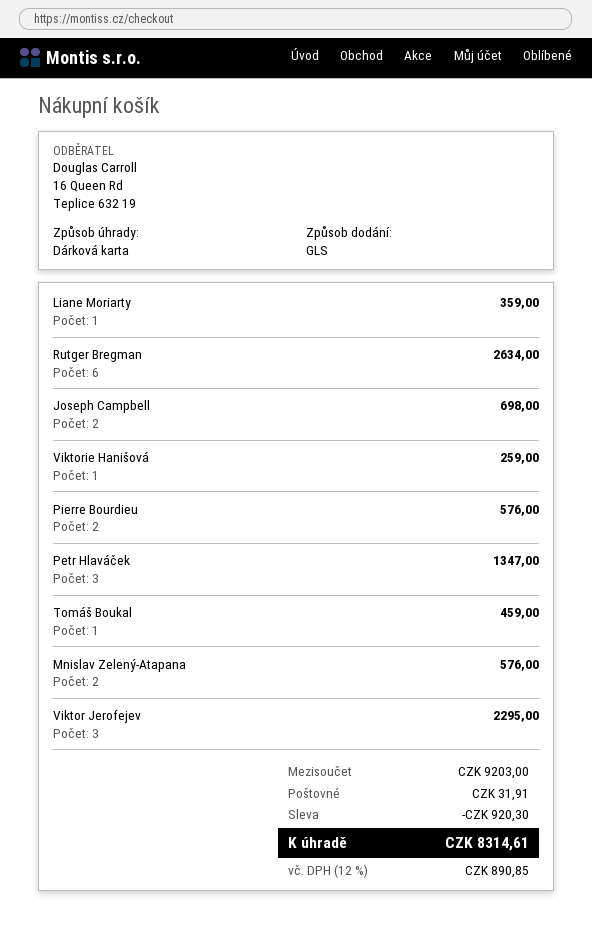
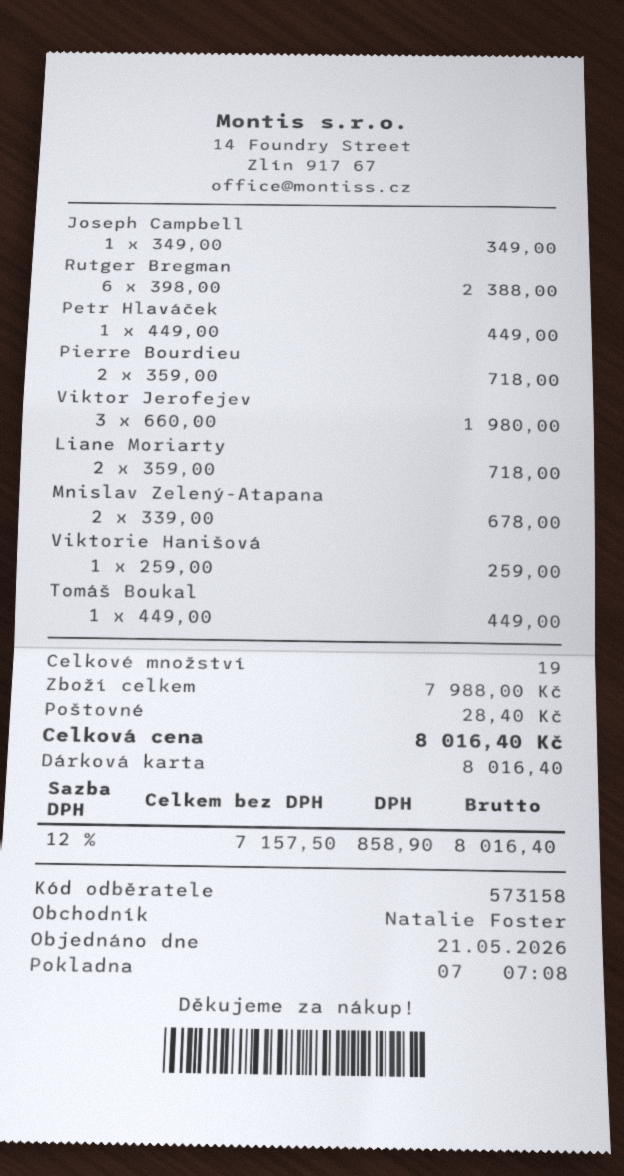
Liane Moriarty: 1 for 359.00 -> 2 for 718.00
Rutger Bregman: 6 for 2634.00 -> 6 for 2388.00
Joseph Campbell: 2 for 698.00 -> 1 for 349.00
Pierre Bourdieu: 2 for 576.00 -> 2 for 718.00
Petr Hlaváček: 3 for 1347.00 -> 1 for 449.00
Tomáš Boukal: 1 for 459.00 -> 1 for 449.00
Mnislav Zelený-Atapana: 2 for 576.00 -> 2 for 678.00
Viktor Jerofejev: 3 for 2295.00 -> 3 for 1980.00
subtotal: 9203.00 -> 7988.00
discount: 920.30 -> none
shipping: 31.91 -> 28.40
tax: 12% = 890.85 -> 12% = 858.90
total: 8314.61 -> 8016.40

